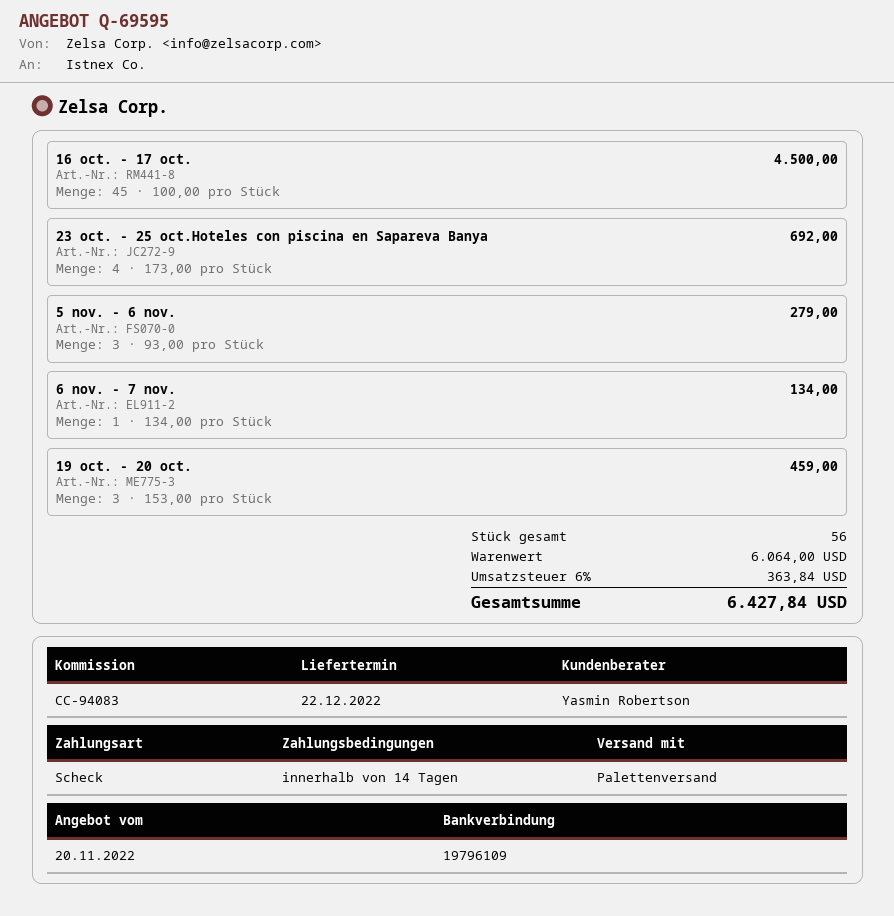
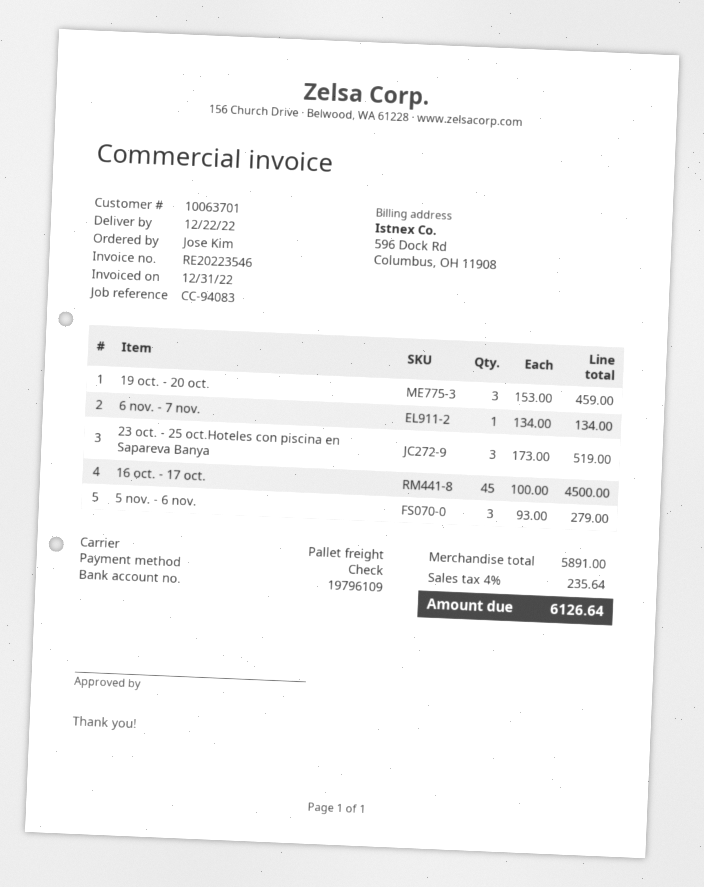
23 oct. - 25 oct.Hoteles con piscina en Sapareva Banya: 4 x 173.00 = 692.00 -> 3 x 173.00 = 519.00
subtotal: 6064.00 -> 5891.00
tax: 6% = 363.84 -> 4% = 235.64
total: 6427.84 -> 6126.64

